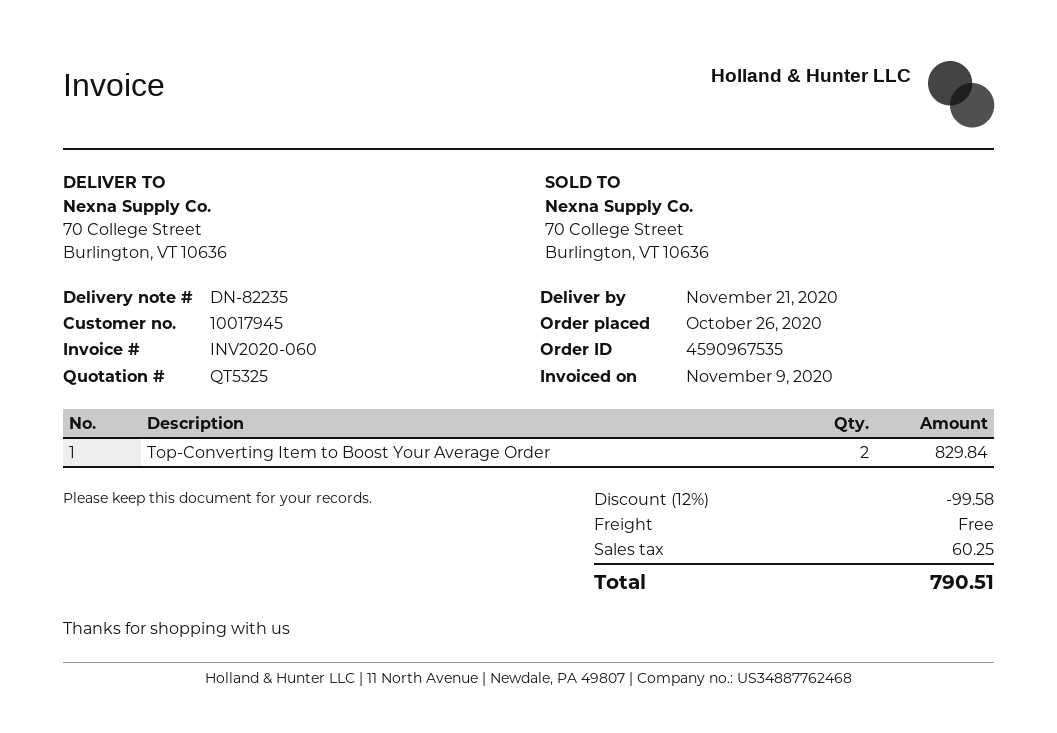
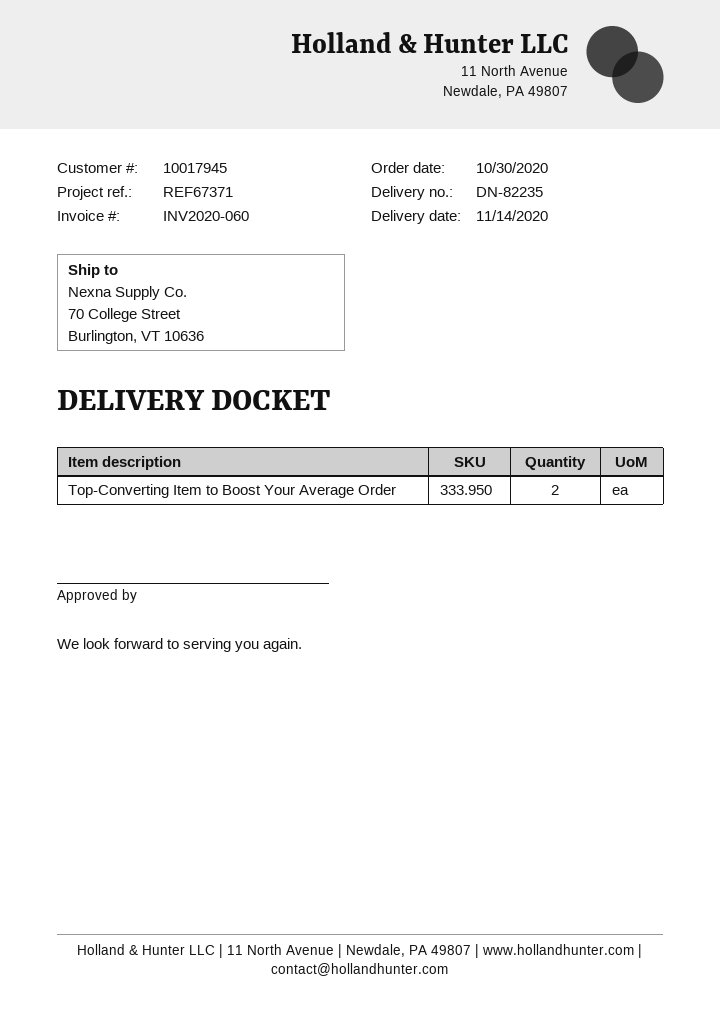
order date: 2020-10-26 -> 2020-10-30
delivery date: 2020-11-21 -> 2020-11-14

